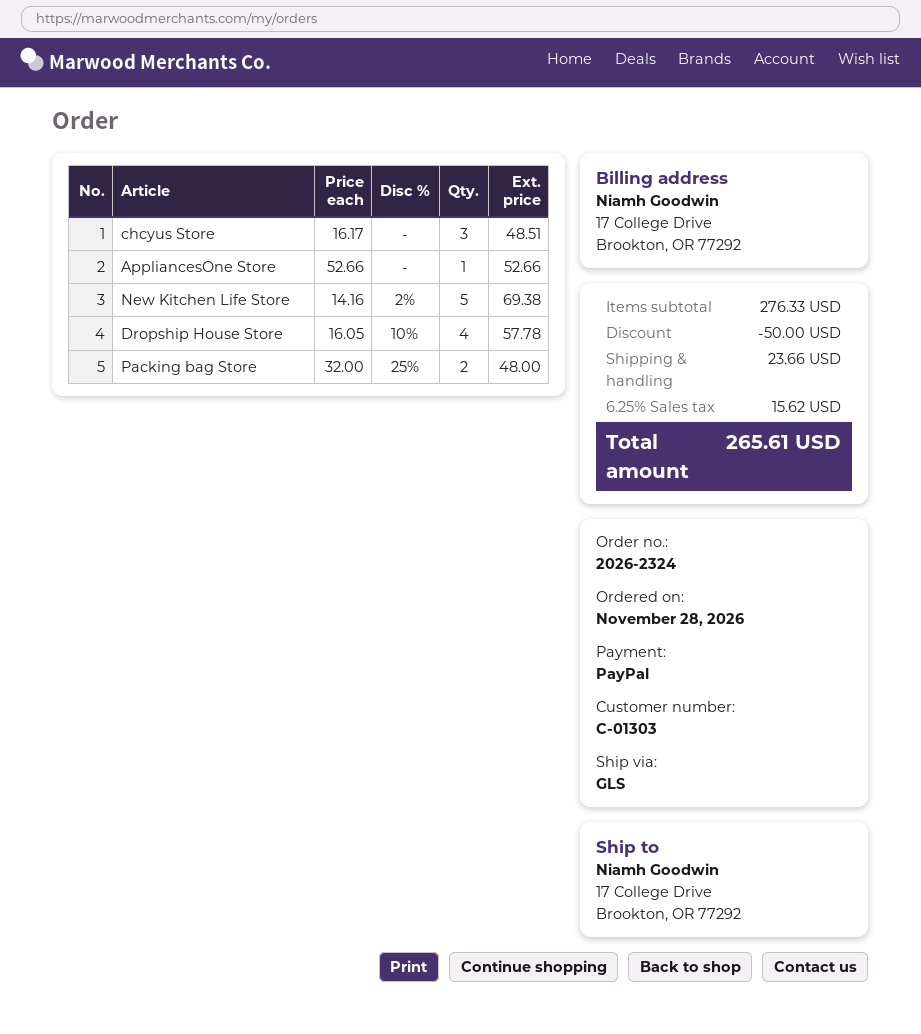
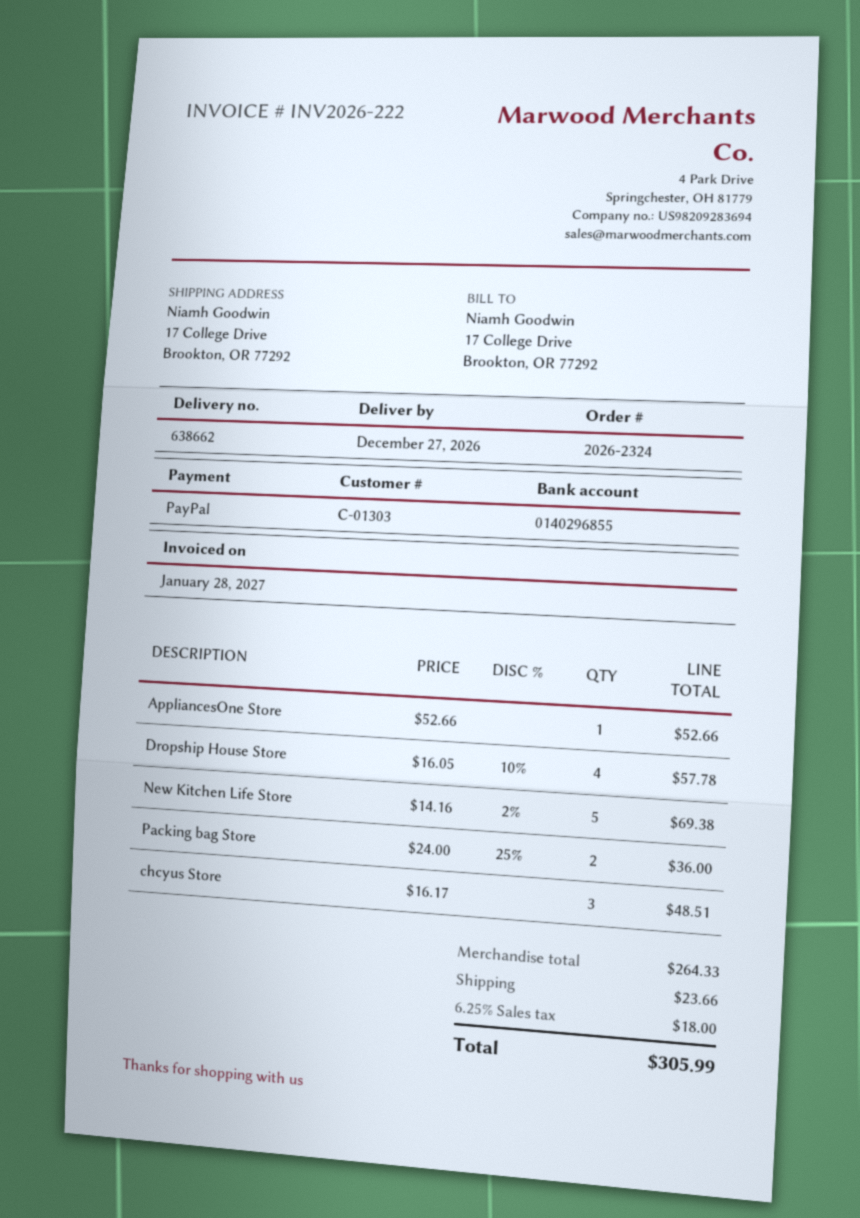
Packing bag Store: 2 x 32.00 - 25% = 48.00 -> 2 x 24.00 - 25% = 36.00
subtotal: 276.33 -> 264.33
discount: 50.00 -> none
tax: 6.25% = 15.62 -> 6.25% = 18.00
total: 265.61 -> 305.99

